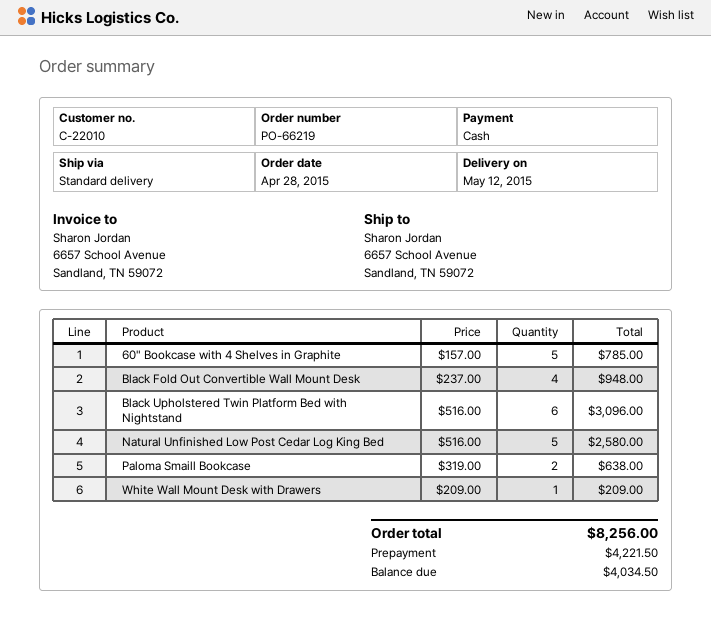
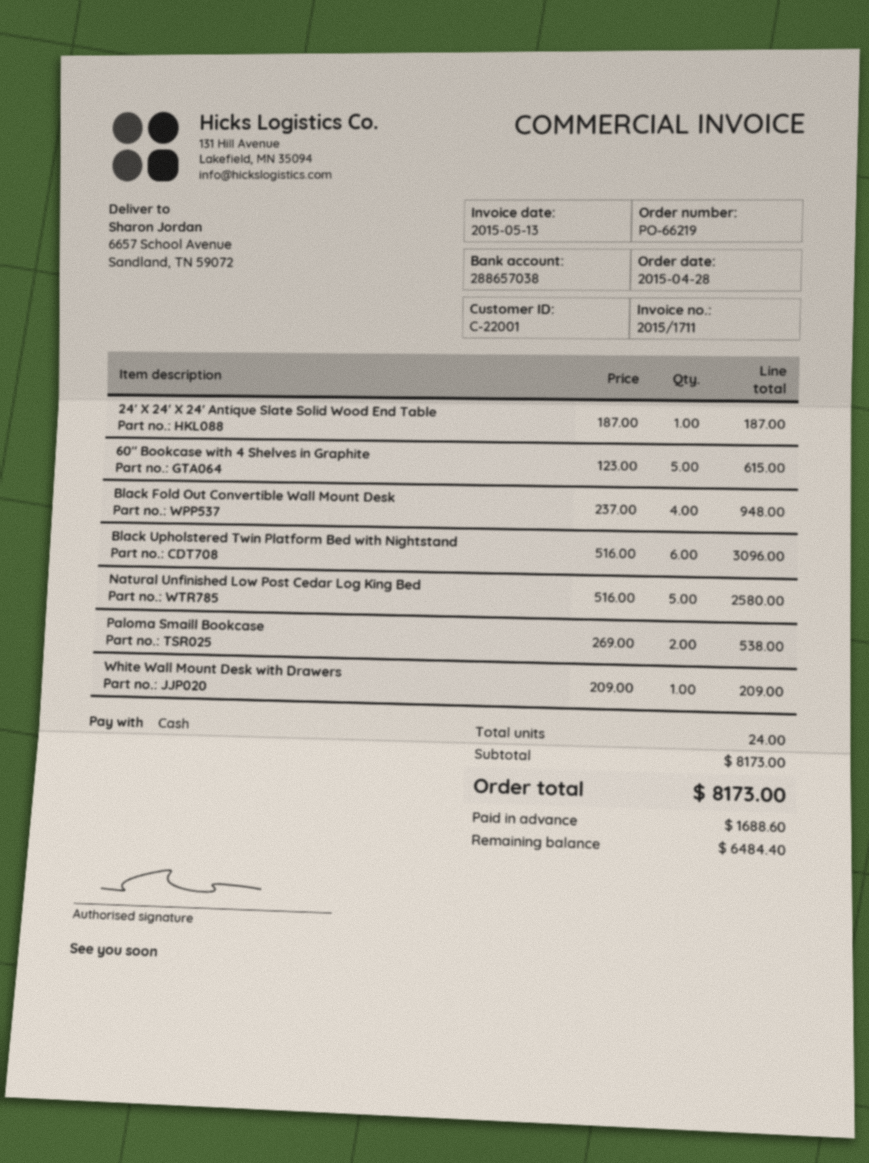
customer number: C-22010 -> C-22001
60" Bookcase with 4 Shelves in Graphite: 5 x 157.00 = 785.00 -> 5 x 123.00 = 615.00
Paloma Smaill Bookcase: 2 x 319.00 = 638.00 -> 2 x 269.00 = 538.00
24' X 24' X 24' Antique Slate Solid Wood End Table: none -> 1 x 187.00 = 187.00
total: 8256.00 -> 8173.00
deposit: 4221.50 -> 1688.60
balance: 4034.50 -> 6484.40

